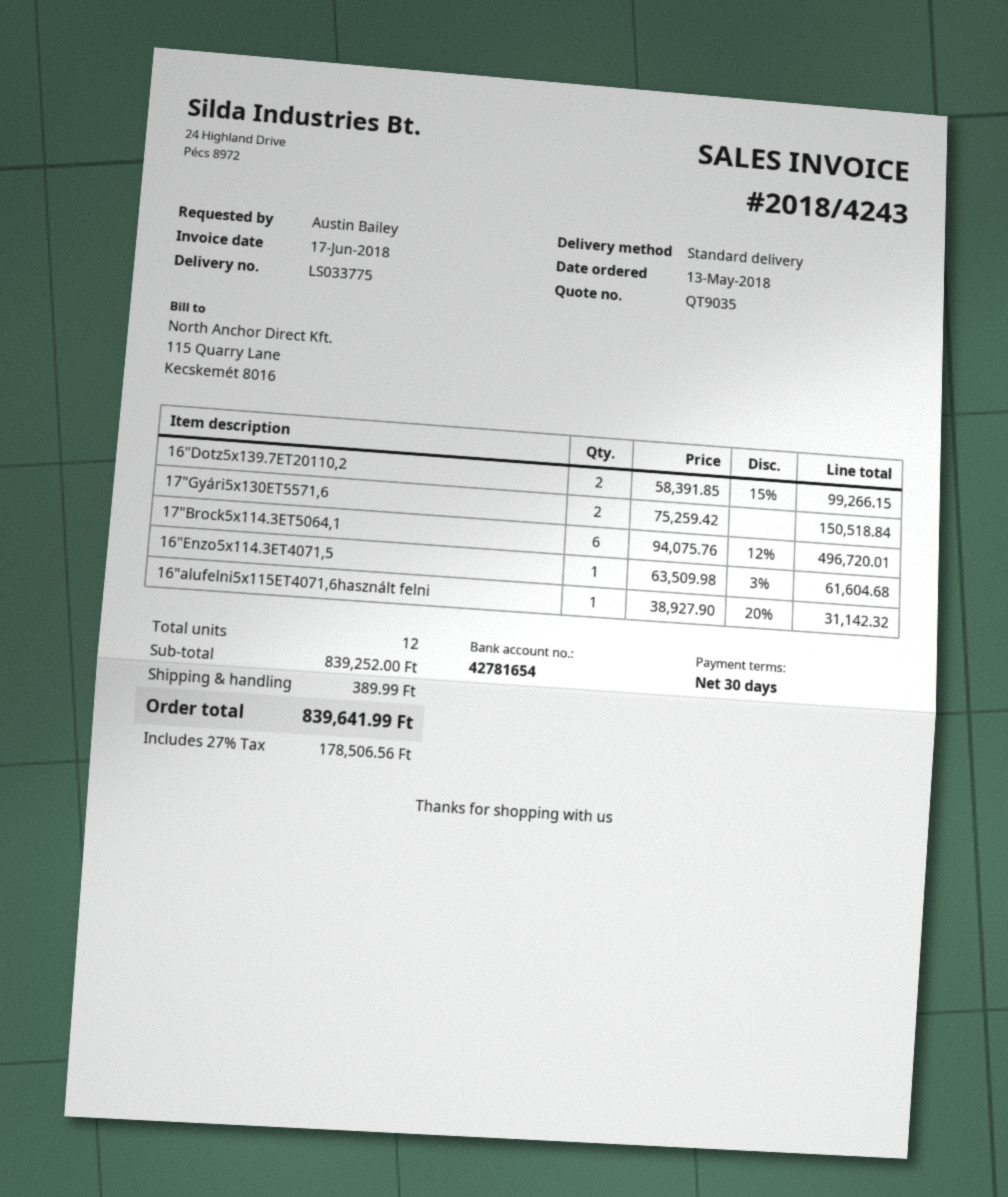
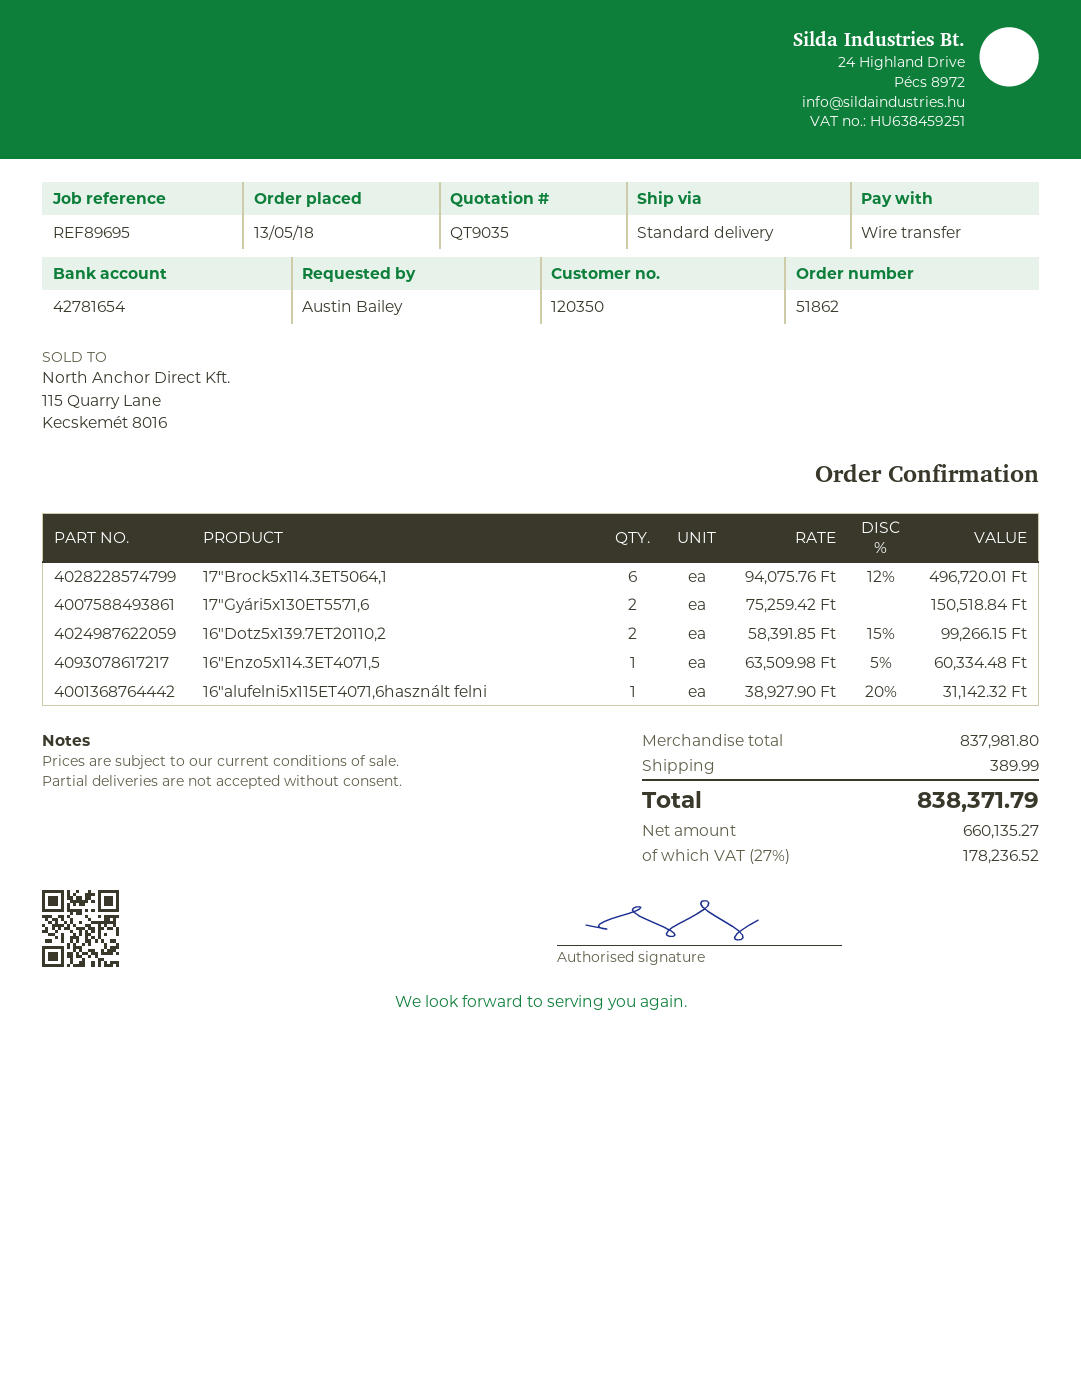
16"Enzo5x114.3ET4071,5: 1 x 63509.98 - 3% = 61604.68 -> 1 x 63509.98 - 5% = 60334.48
subtotal: 839252.00 -> 837981.80
tax: 27% = 178506.56 -> 27% = 178236.52
total: 839641.99 -> 838371.79

